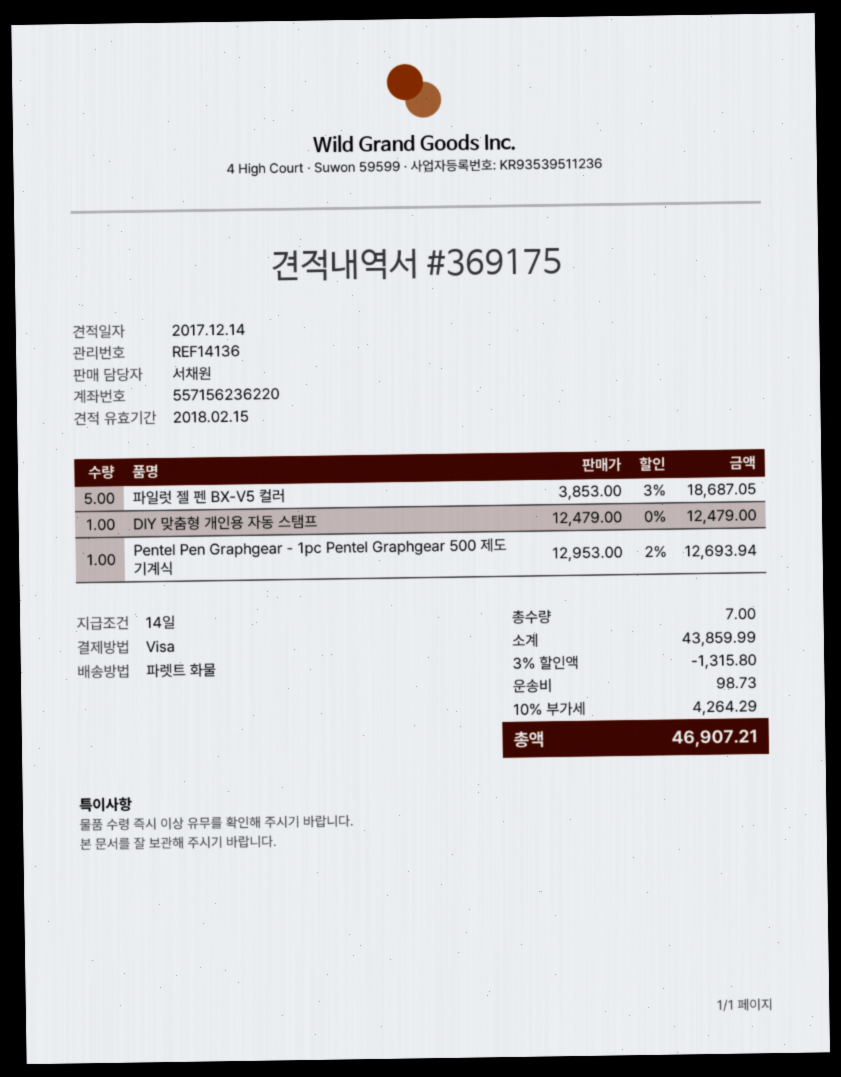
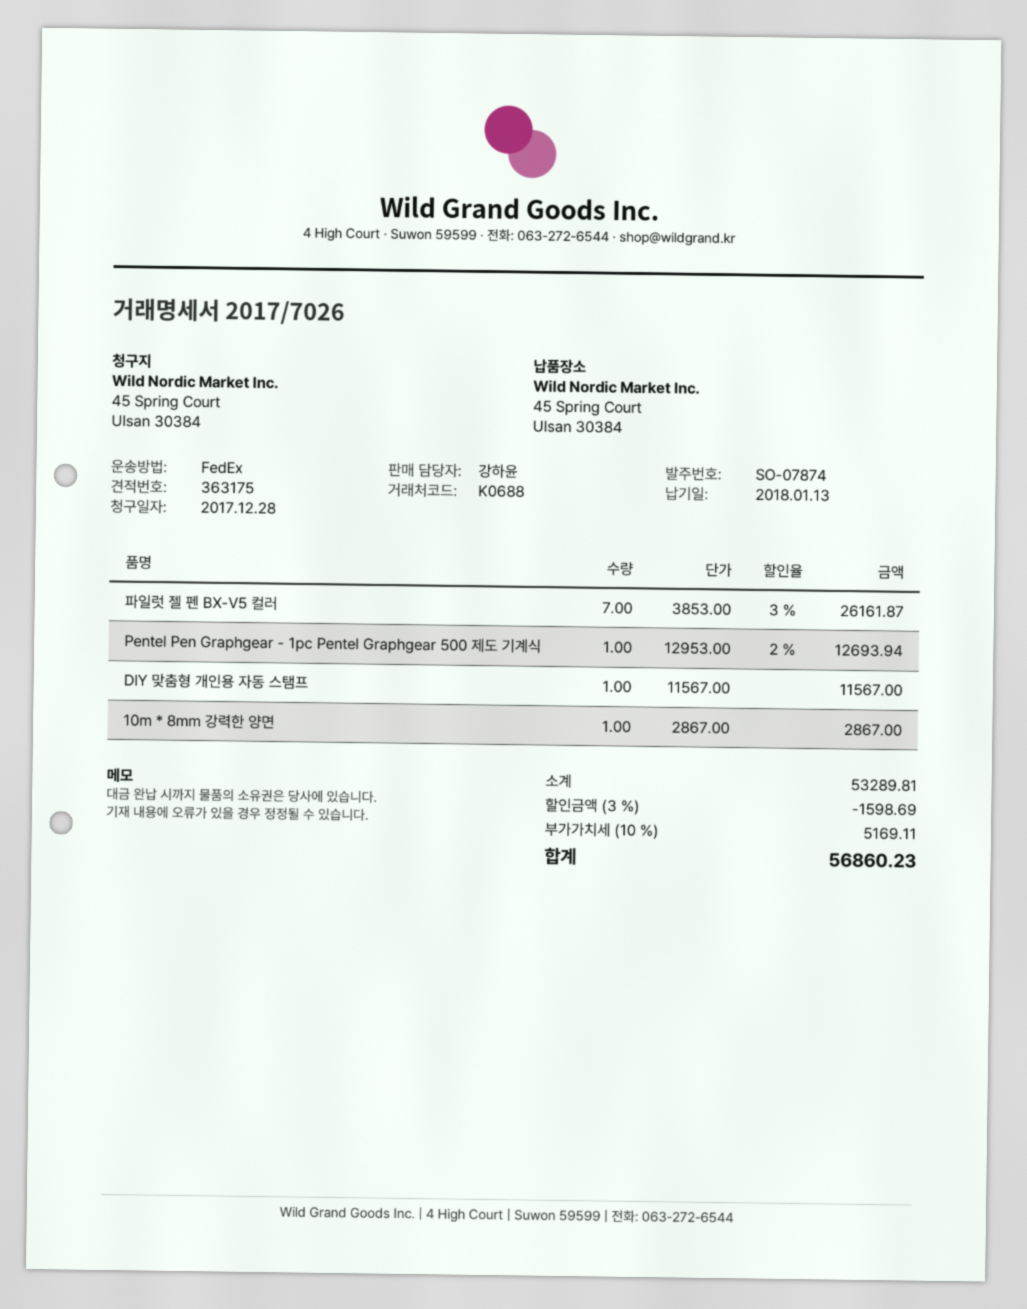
quote number: 369175 -> 363175
sales rep: 서채원 -> 강하윤
shipping method: pallet freight -> FedEx
파일럿 젤 펜 BX-V5 컬러: 5 x 3853.00 - 3% = 18687.05 -> 7 x 3853.00 - 3% = 26161.87
DIY 맞춤형 개인용 자동 스탬프: 1 x 12479.00 = 12479.00 -> 1 x 11567.00 = 11567.00
10m * 8mm 강력한 양면: none -> 1 x 2867.00 = 2867.00
subtotal: 43859.99 -> 53289.81
discount: 3% = 1315.80 -> 3% = 1598.69
shipping: 98.73 -> none
tax: 10% = 4264.29 -> 10% = 5169.11
total: 46907.21 -> 56860.23

